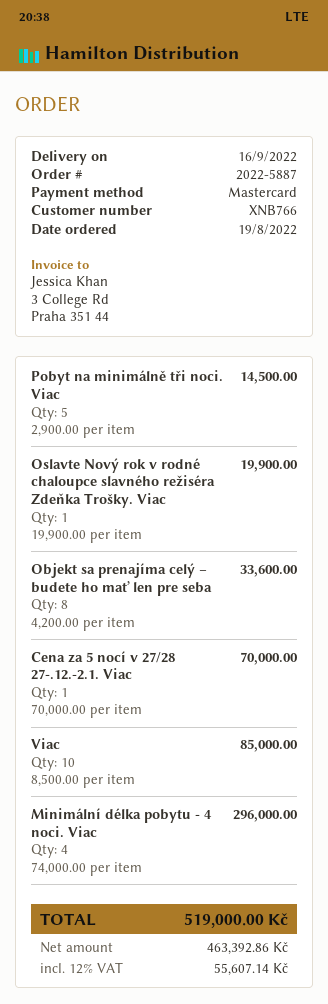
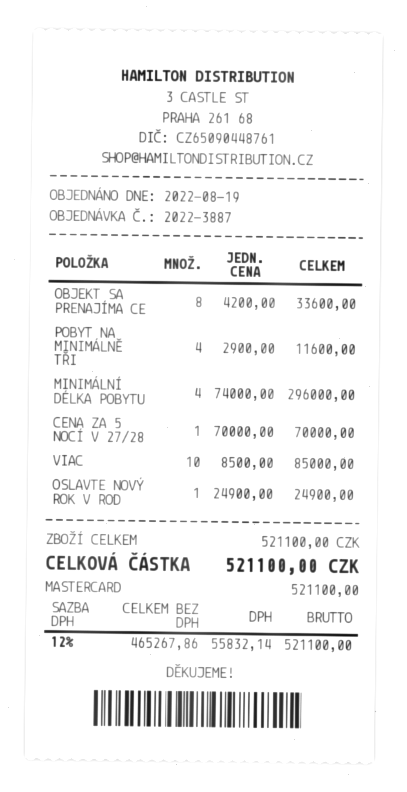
order number: 2022-5887 -> 2022-3887
Pobyt na minimálně tři noci. Viac: 5 x 2900.00 = 14500.00 -> 4 x 2900.00 = 11600.00
Oslavte Nový rok v rodné chaloupce slavného režiséra Zdeňka Trošky. Viac: 1 x 19900.00 = 19900.00 -> 1 x 24900.00 = 24900.00
net: 463392.86 -> 465267.86
tax: 12% = 55607.14 -> 12% = 55832.14
total: 519000.00 -> 521100.00

